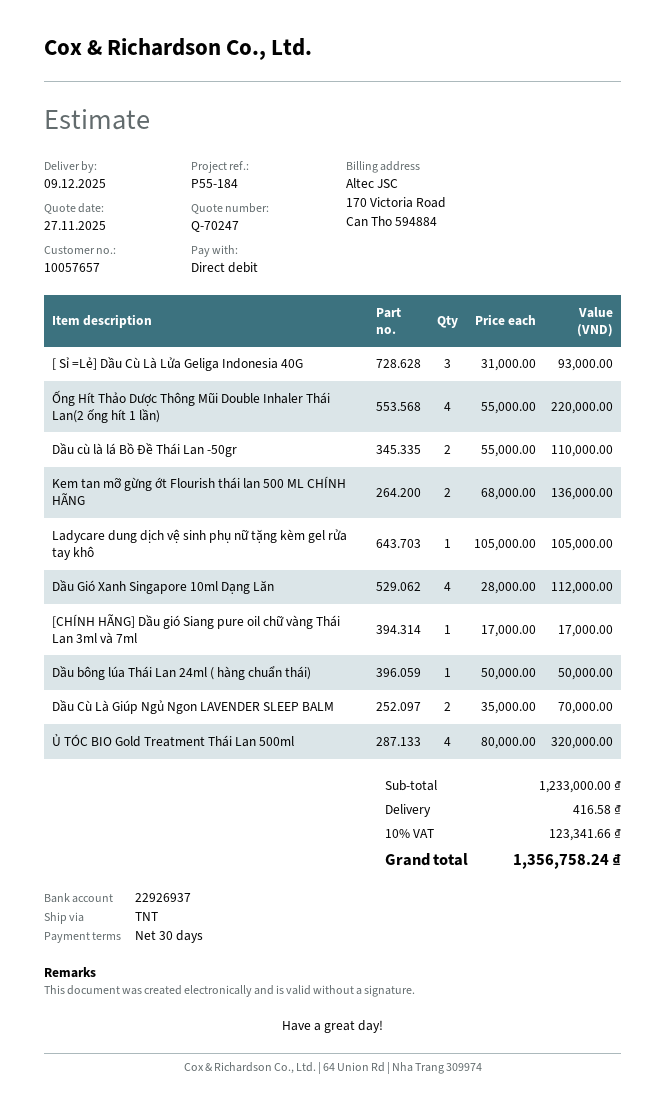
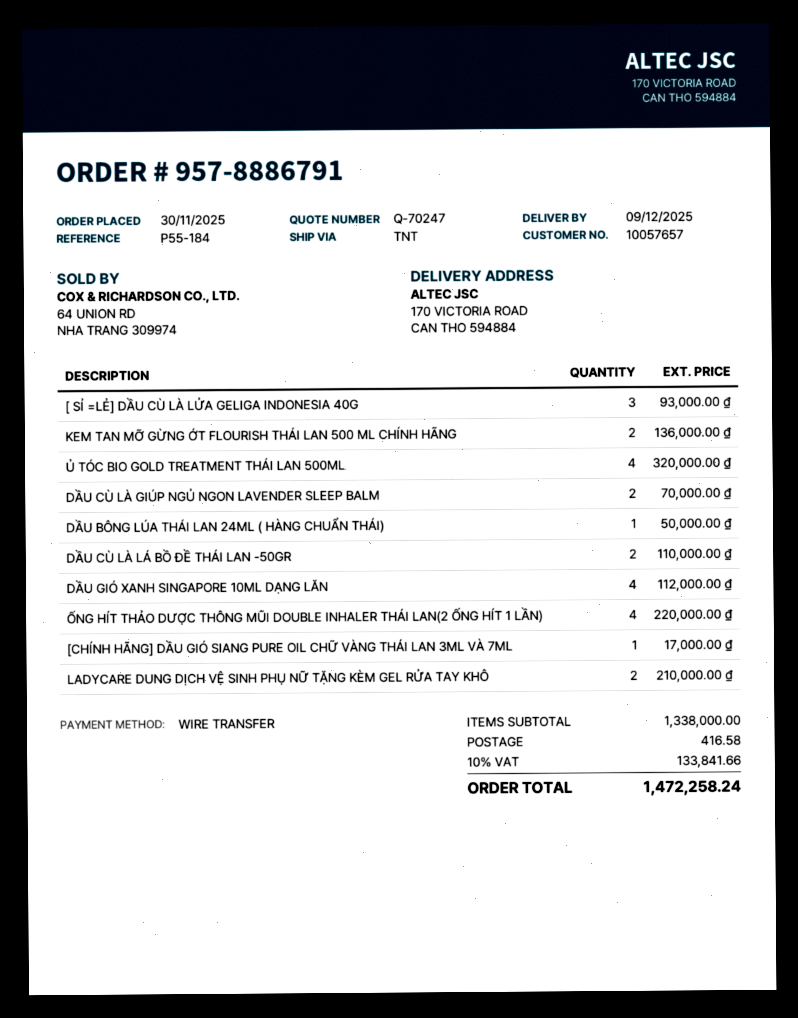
payment method: direct debit -> bank transfer
Ladycare dung dịch vệ sinh phụ nữ tặng kèm gel rửa tay khô: 1 for 105000.00 -> 2 for 210000.00
subtotal: 1233000.00 -> 1338000.00
tax: 10% = 123341.66 -> 10% = 133841.66
total: 1356758.24 -> 1472258.24

